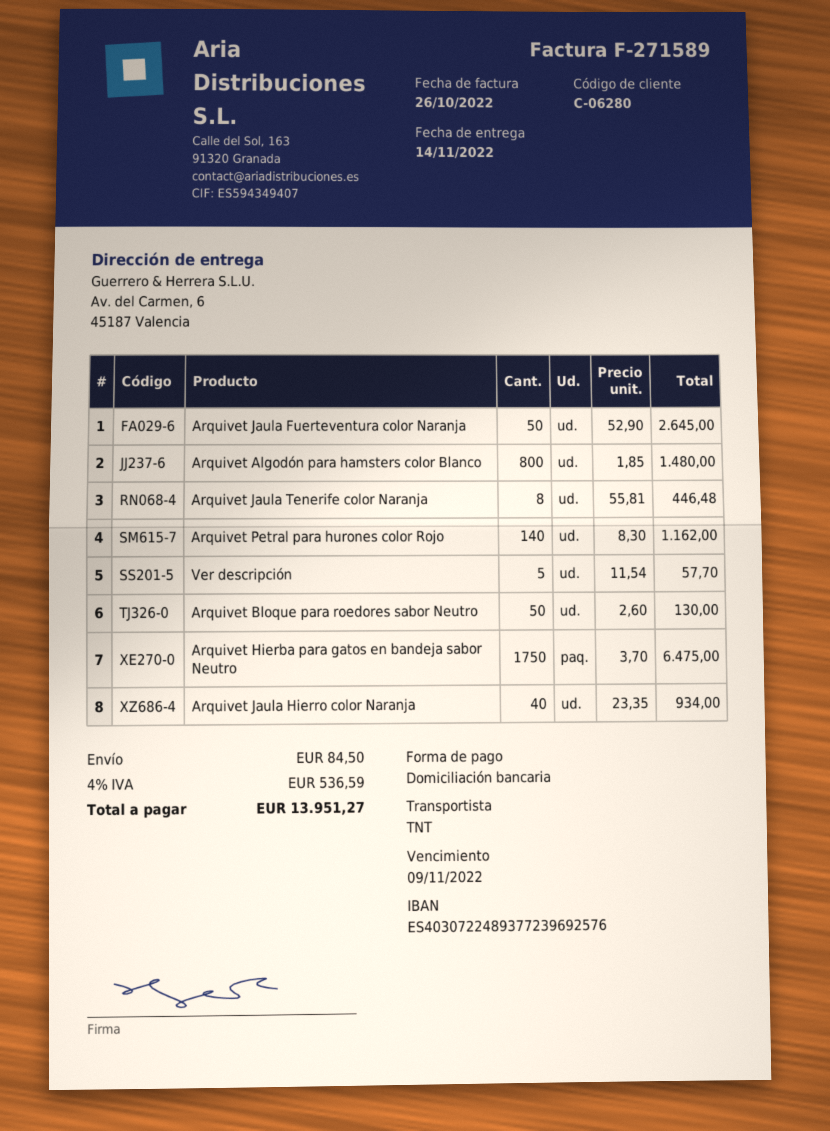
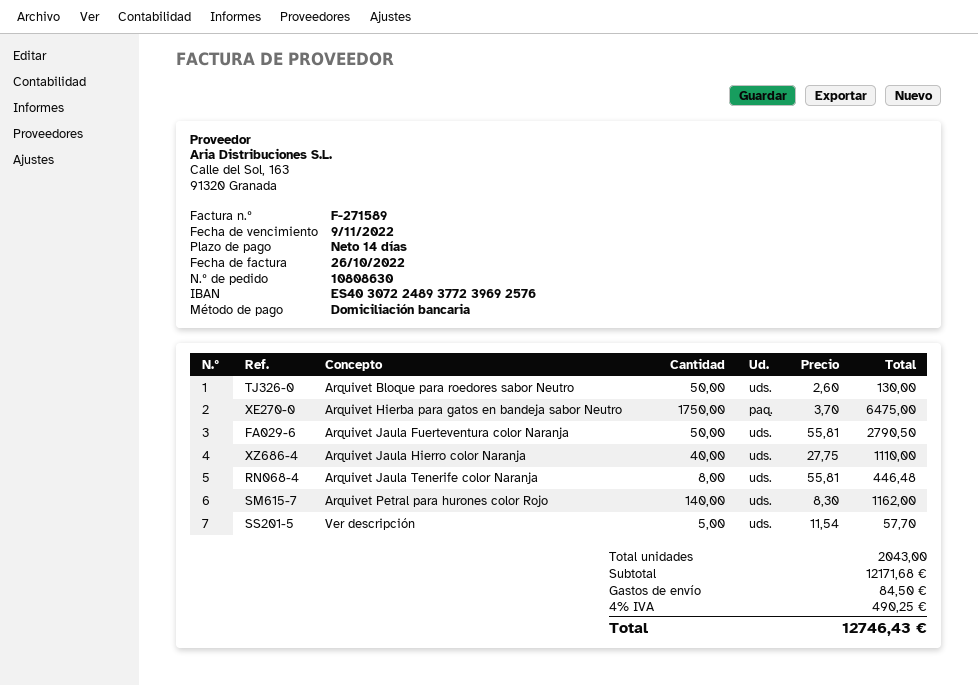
Arquivet Jaula Fuerteventura color Naranja: 50 x 52.90 = 2645.00 -> 50 x 55.81 = 2790.50
Arquivet Algodón para hamsters color Blanco: 800 x 1.85 = 1480.00 -> none
Arquivet Jaula Hierro color Naranja: 40 x 23.35 = 934.00 -> 40 x 27.75 = 1110.00
tax: 4% = 536.59 -> 4% = 490.25
total: 13951.27 -> 12746.43

